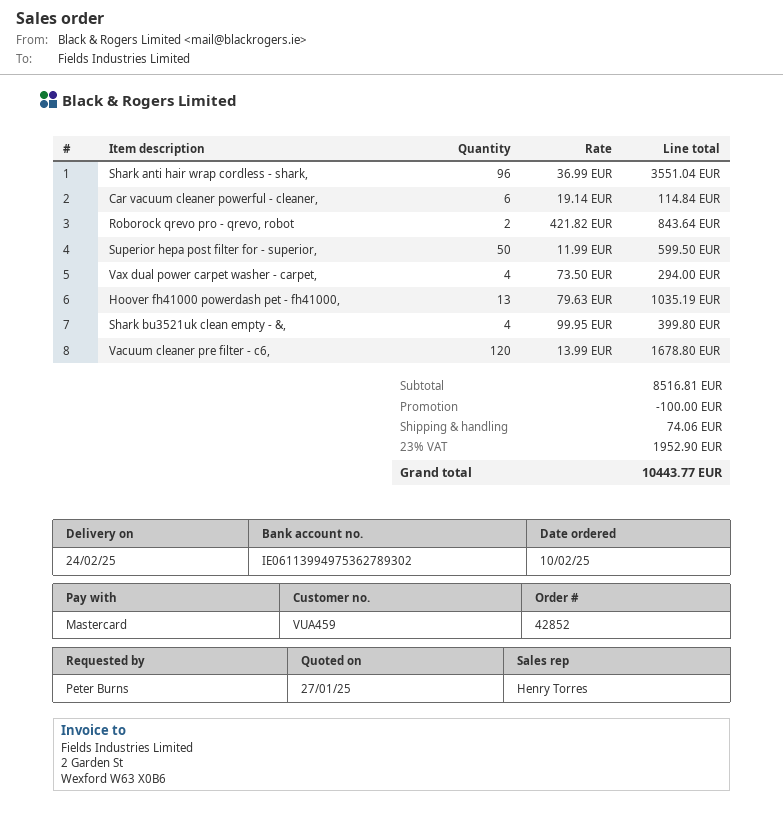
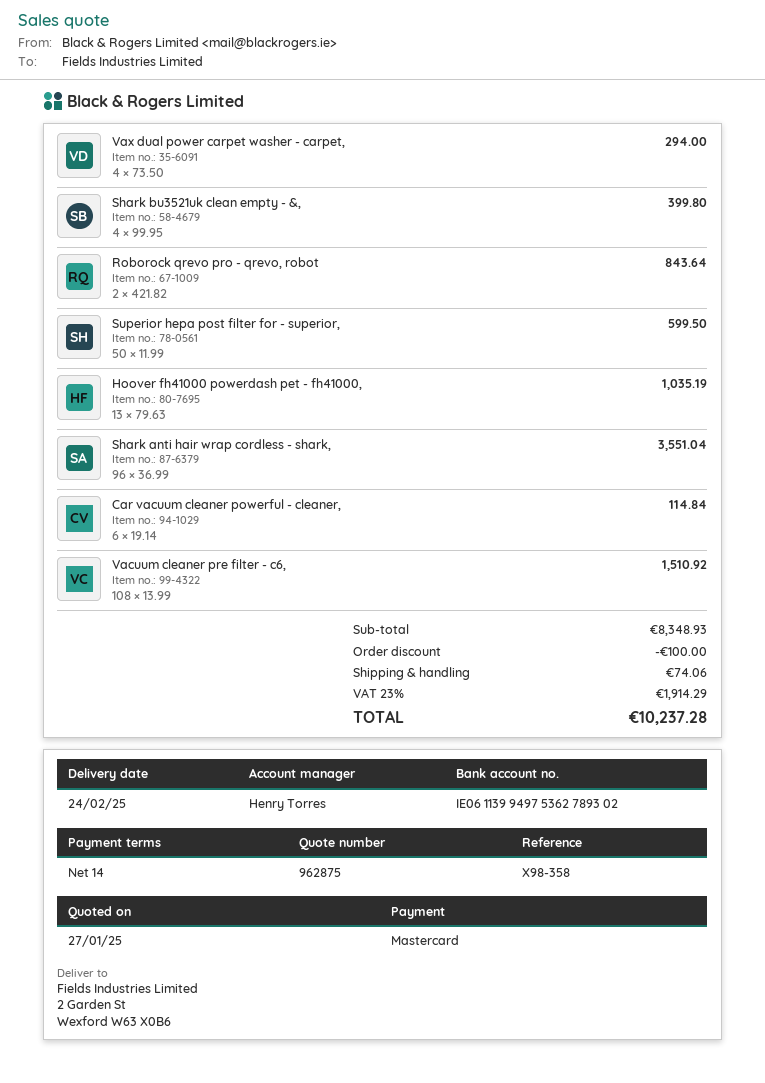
Vacuum cleaner pre filter - c6,: 120 x 13.99 = 1678.80 -> 108 x 13.99 = 1510.92
subtotal: 8516.81 -> 8348.93
tax: 23% = 1952.90 -> 23% = 1914.29
total: 10443.77 -> 10237.28

